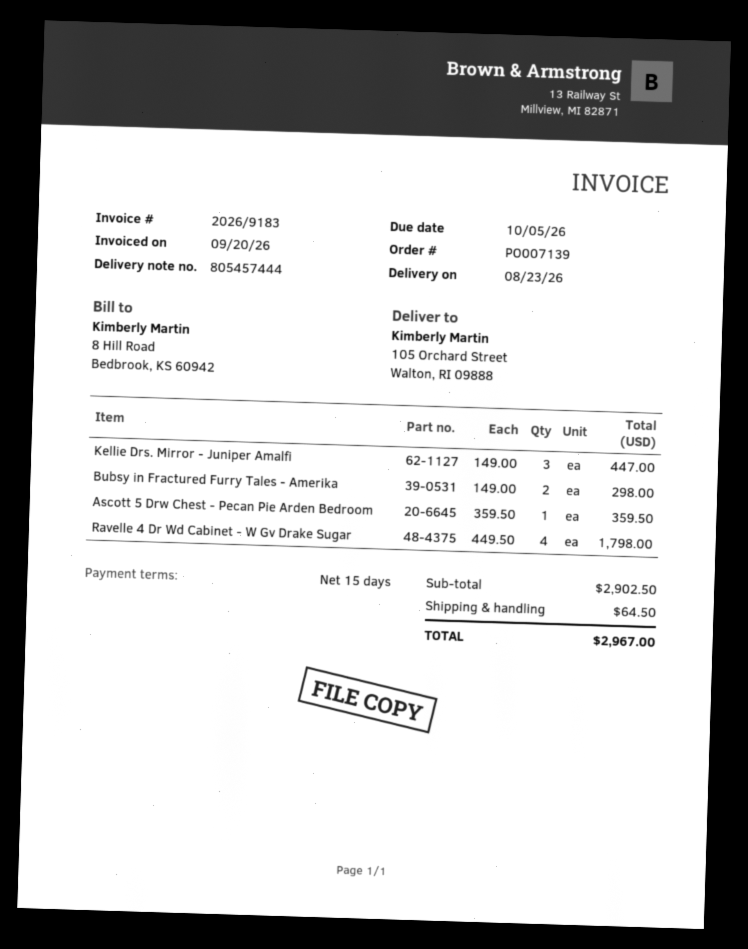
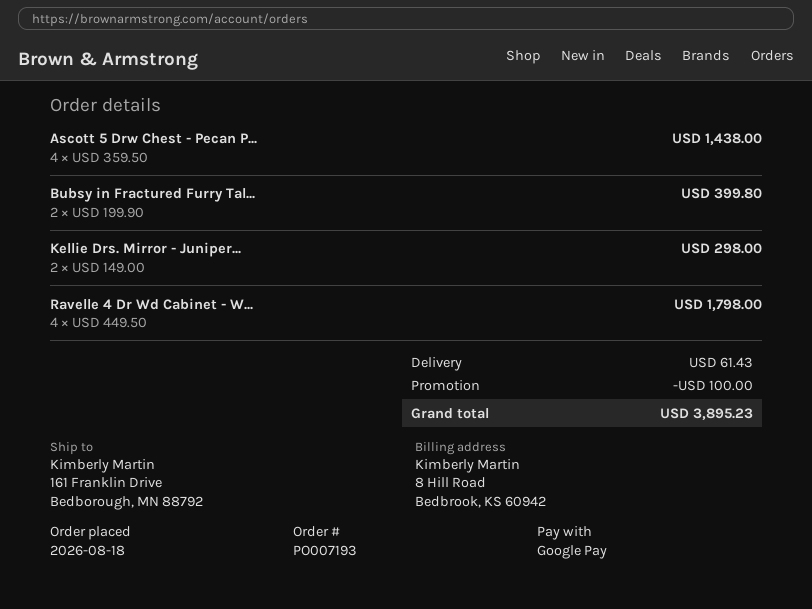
order number: PO007139 -> PO007193
ship to: 105 Orchard Street, Walton, RI 09888 -> 161 Franklin Drive, Bedborough, MN 88792
Kellie Drs. Mirror - Juniper Amalfi: 3 x 149.00 = 447.00 -> 2 x 149.00 = 298.00
Bubsy in Fractured Furry Tales - Amerika: 2 x 149.00 = 298.00 -> 2 x 199.90 = 399.80
Ascott 5 Drw Chest - Pecan Pie Arden Bedroom: 1 x 359.50 = 359.50 -> 4 x 359.50 = 1438.00
discount: none -> 100.00
shipping: 64.50 -> 61.43
total: 2967.00 -> 3895.23

